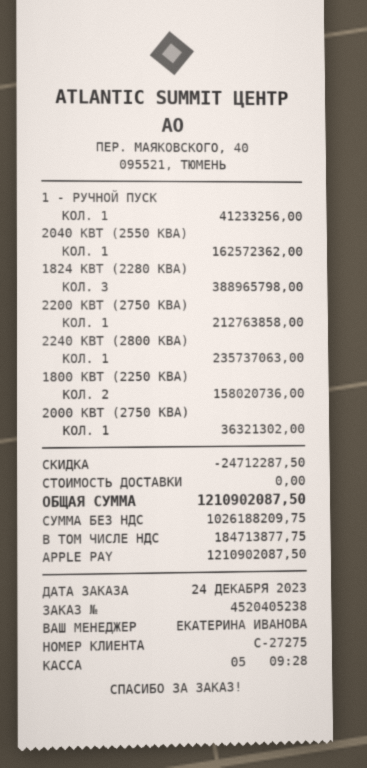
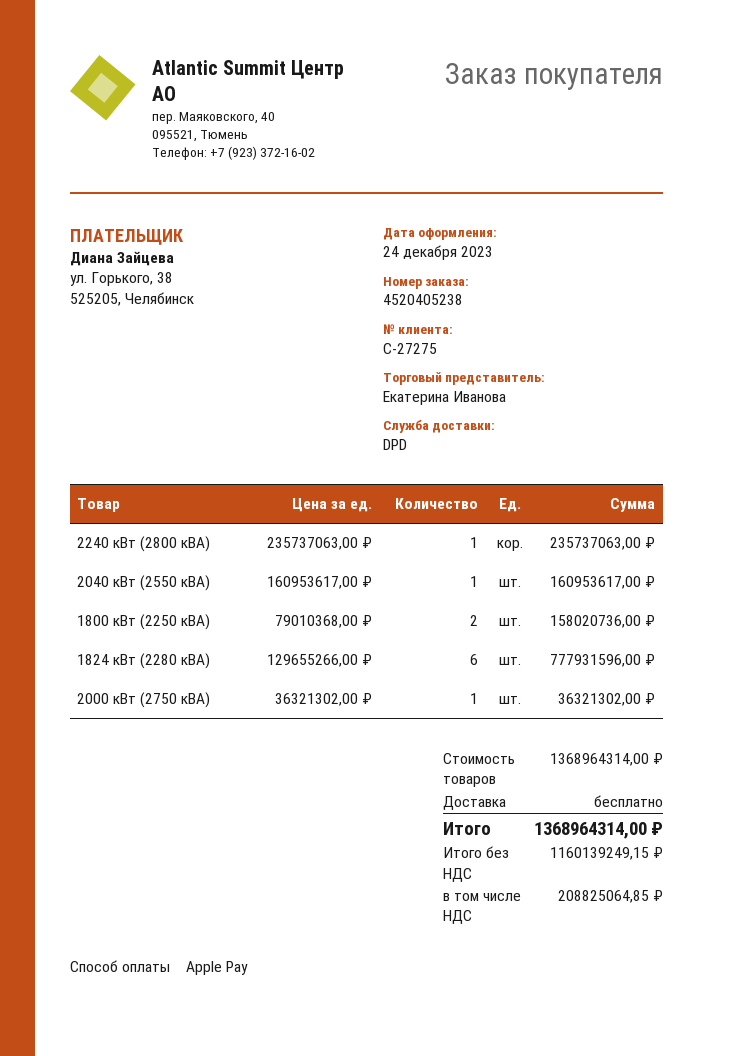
1 - РУЧНОЙ ПУСК: 1 for 41233256.00 -> none
2040 КВТ (2550 КВА): 1 for 162572362.00 -> 1 for 160953617.00
1824 КВТ (2280 КВА): 3 for 388965798.00 -> 6 for 777931596.00
2200 КВТ (2750 КВА): 1 for 212763858.00 -> none
discount: 24712287.50 -> none
net: 1026188209.75 -> 1160139249.15
tax: 184713877.75 -> 208825064.85
total: 1210902087.50 -> 1368964314.00

